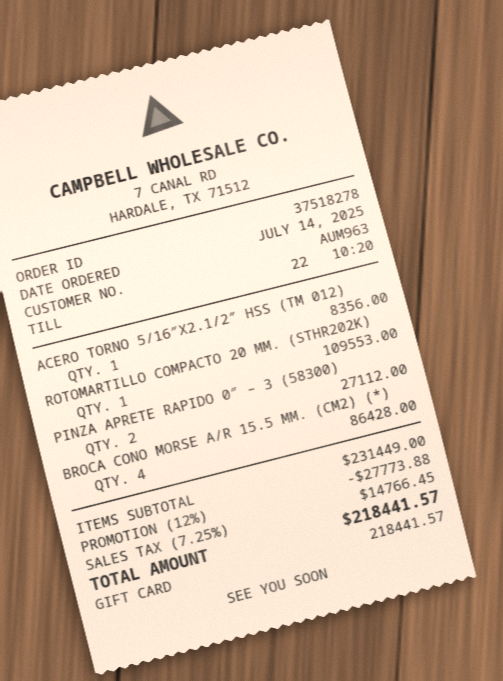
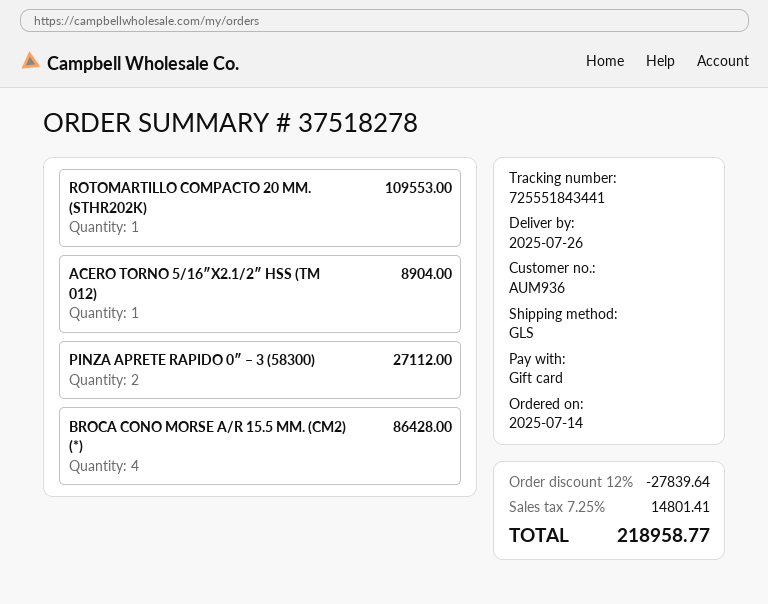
customer number: AUM963 -> AUM936
ACERO TORNO 5/16″X2.1/2″ HSS (TM 012): 1 for 8356.00 -> 1 for 8904.00
discount: 12% = 27773.88 -> 12% = 27839.64
tax: 7.25% = 14766.45 -> 7.25% = 14801.41
total: 218441.57 -> 218958.77

